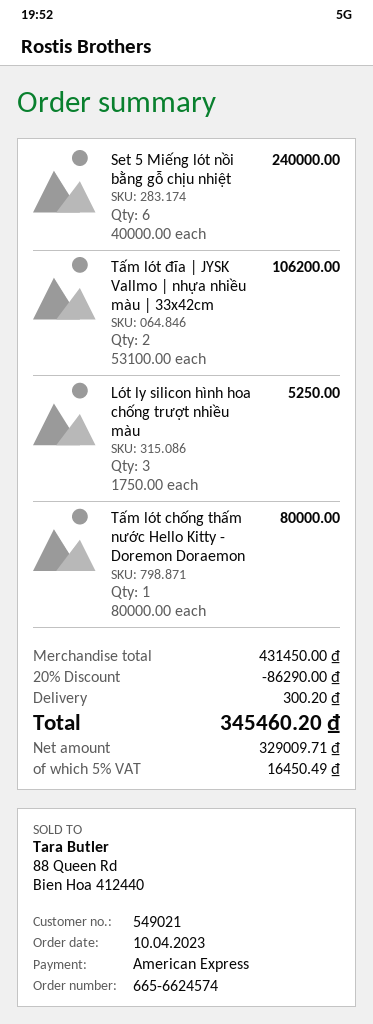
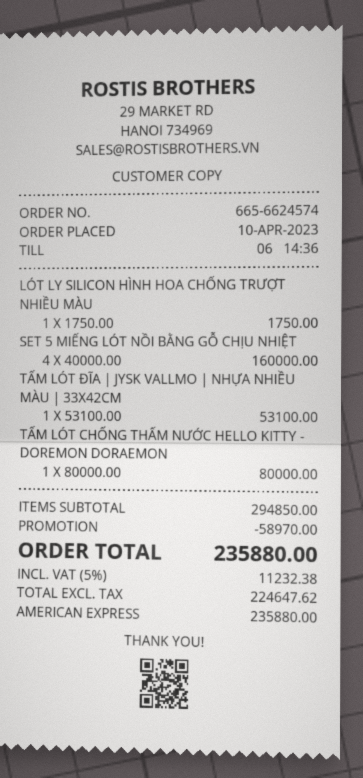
Set 5 Miếng lót nồi bằng gỗ chịu nhiệt: 6 x 40000.00 = 240000.00 -> 4 x 40000.00 = 160000.00
Tấm lót đĩa | JYSK Vallmo | nhựa nhiều màu | 33x42cm: 2 x 53100.00 = 106200.00 -> 1 x 53100.00 = 53100.00
Lót ly silicon hình hoa chống trượt nhiều màu: 3 x 1750.00 = 5250.00 -> 1 x 1750.00 = 1750.00
subtotal: 431450.00 -> 294850.00
discount: 86290.00 -> 58970.00
shipping: 300.20 -> none
net: 329009.71 -> 224647.62
tax: 5% = 16450.49 -> 5% = 11232.38
total: 345460.20 -> 235880.00

